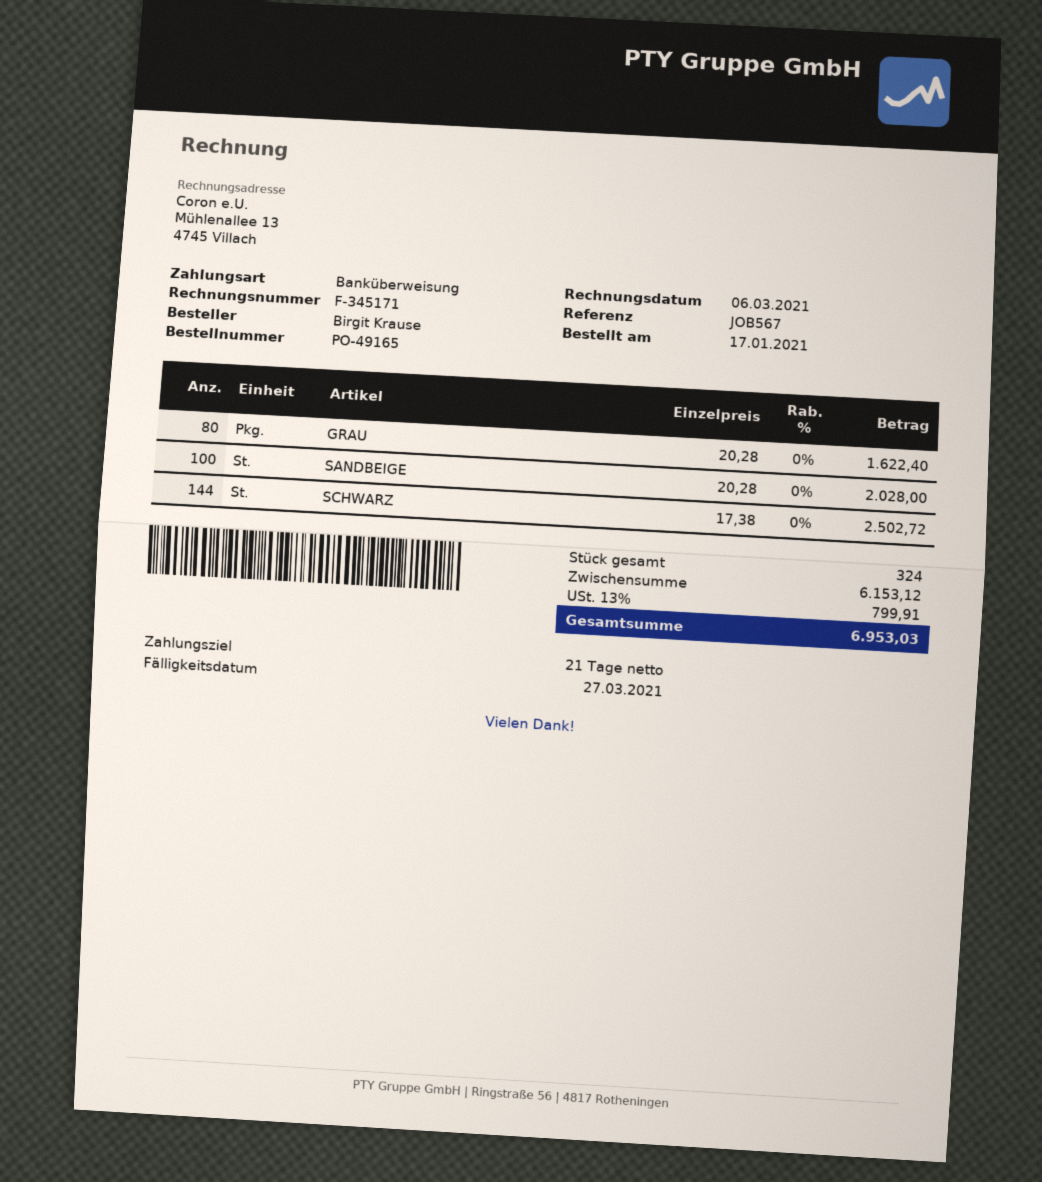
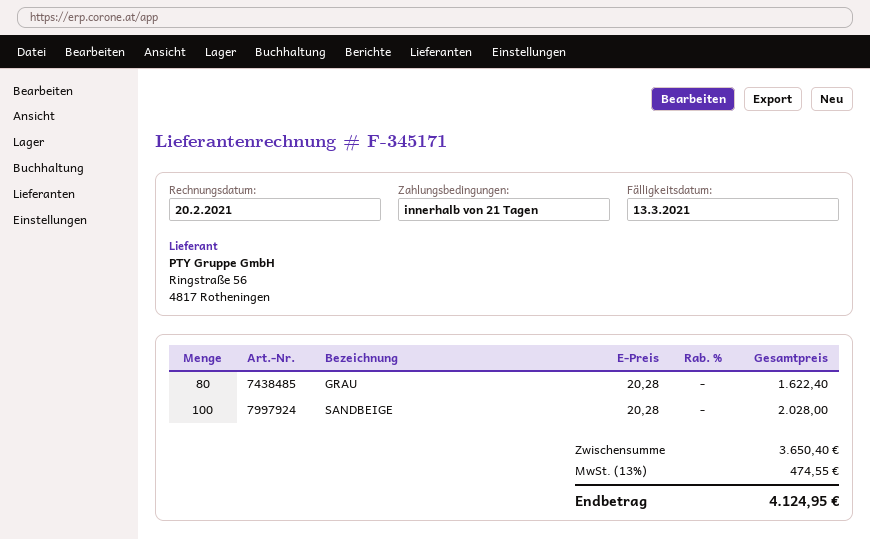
invoice date: 2021-03-06 -> 2021-02-20
due date: 2021-03-27 -> 2021-03-13
SCHWARZ: 144 x 17.38 = 2502.72 -> none
subtotal: 6153.12 -> 3650.40
tax: 13% = 799.91 -> 13% = 474.55
total: 6953.03 -> 4124.95

